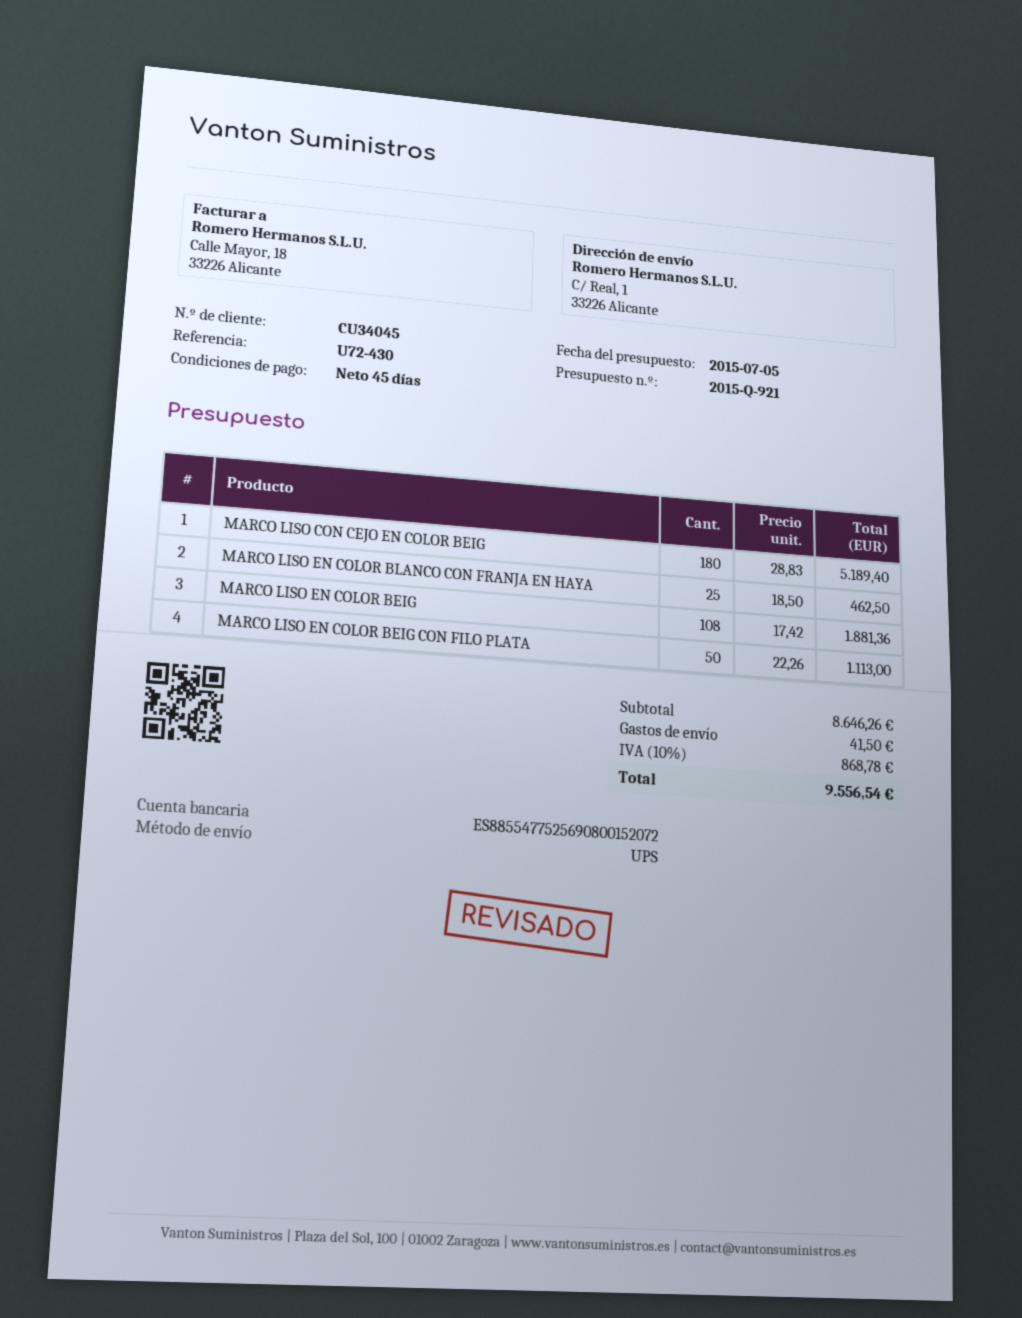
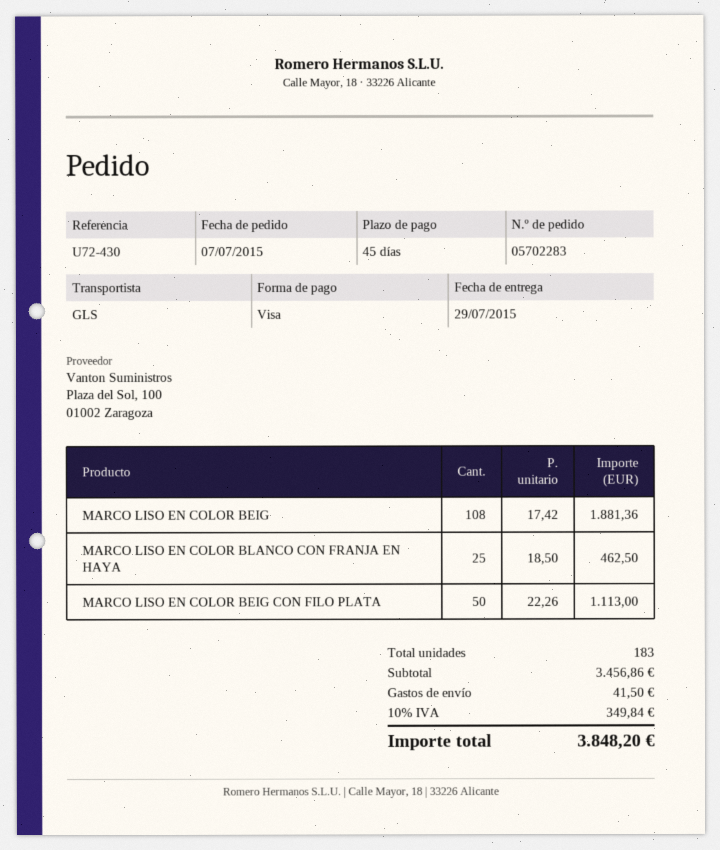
shipping method: UPS -> GLS
MARCO LISO CON CEJO EN COLOR BEIG: 180 x 28.83 = 5189.40 -> none
subtotal: 8646.26 -> 3456.86
tax: 10% = 868.78 -> 10% = 349.84
total: 9556.54 -> 3848.20

